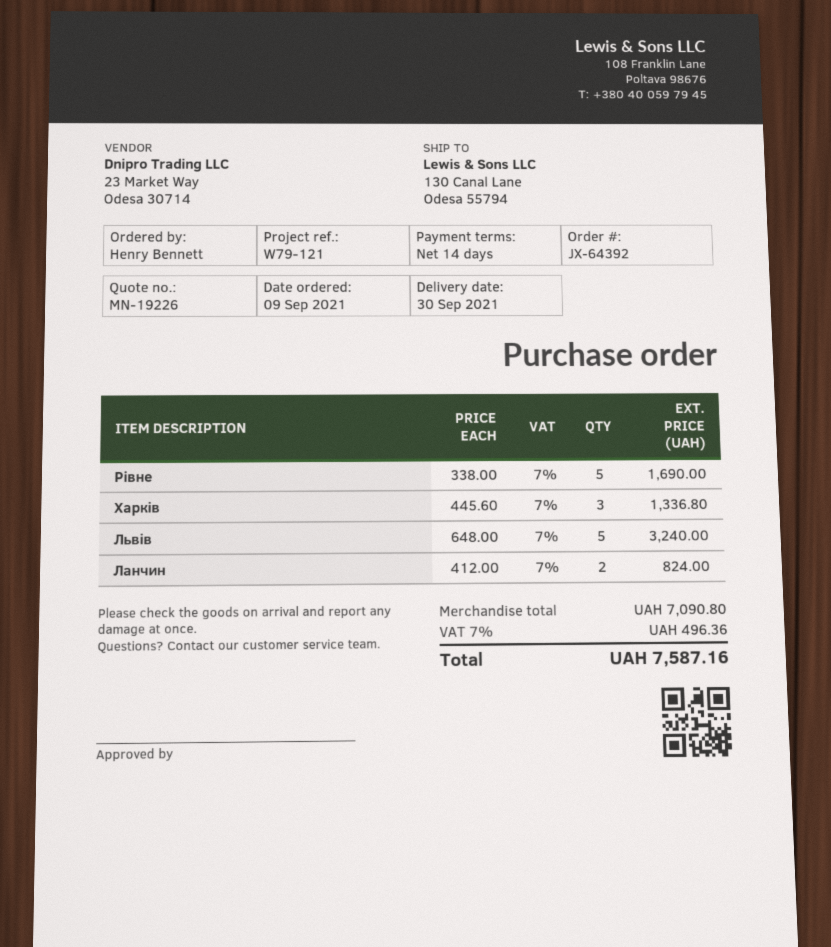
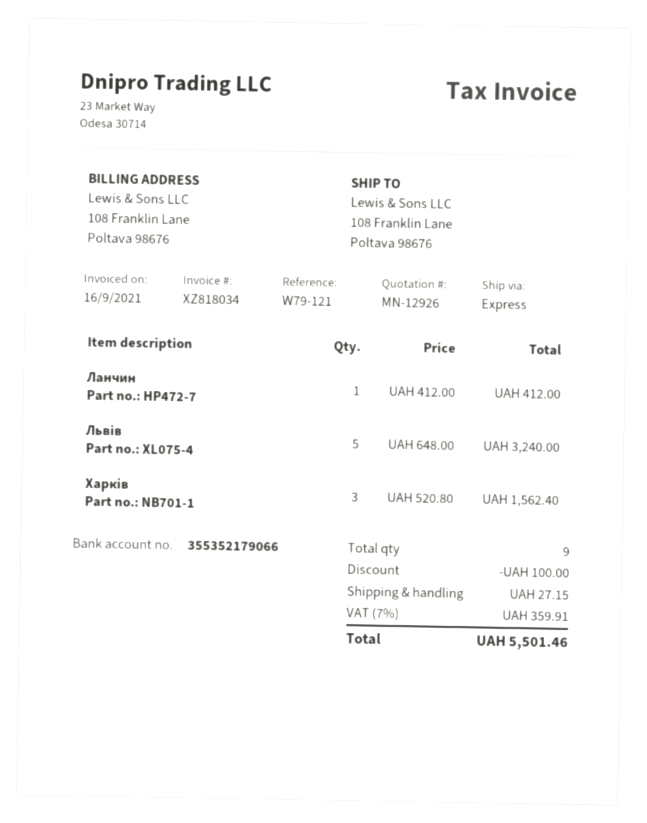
quote number: MN-19226 -> MN-12926
ship to: 130 Canal Lane, Odesa 55794 -> 108 Franklin Lane, Poltava 98676
Рівне: 5 x 338.00 = 1690.00 -> none
Харків: 3 x 445.60 = 1336.80 -> 3 x 520.80 = 1562.40
Ланчин: 2 x 412.00 = 824.00 -> 1 x 412.00 = 412.00
discount: none -> 100.00
shipping: none -> 27.15
tax: 7% = 496.36 -> 7% = 359.91
total: 7587.16 -> 5501.46

